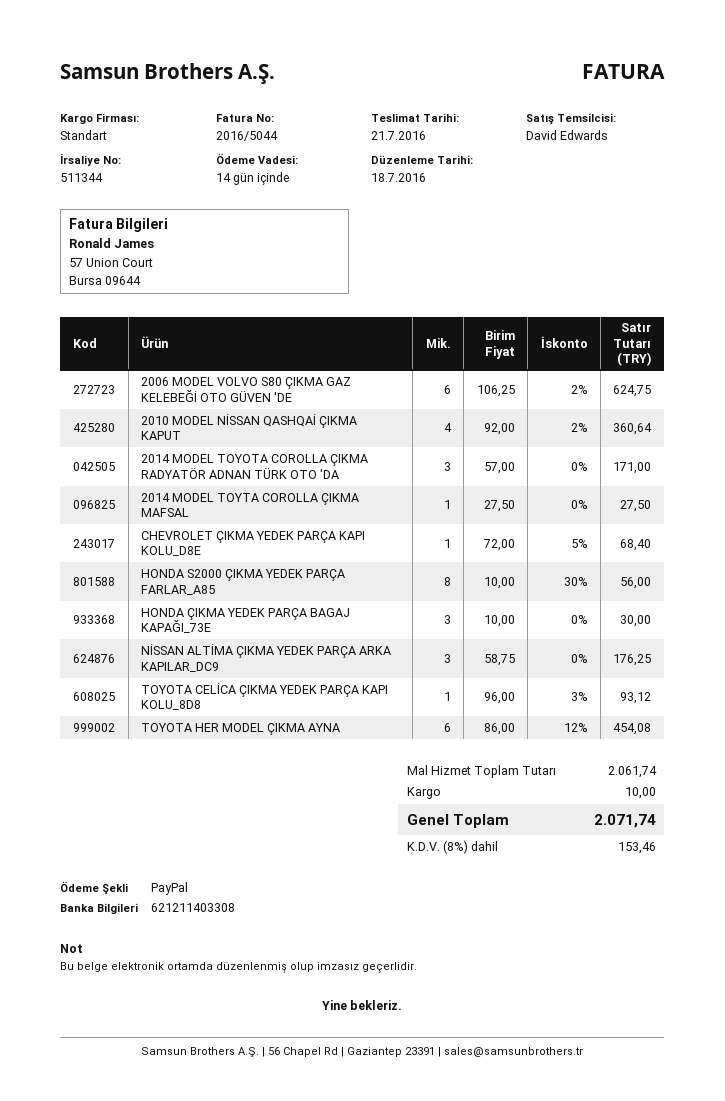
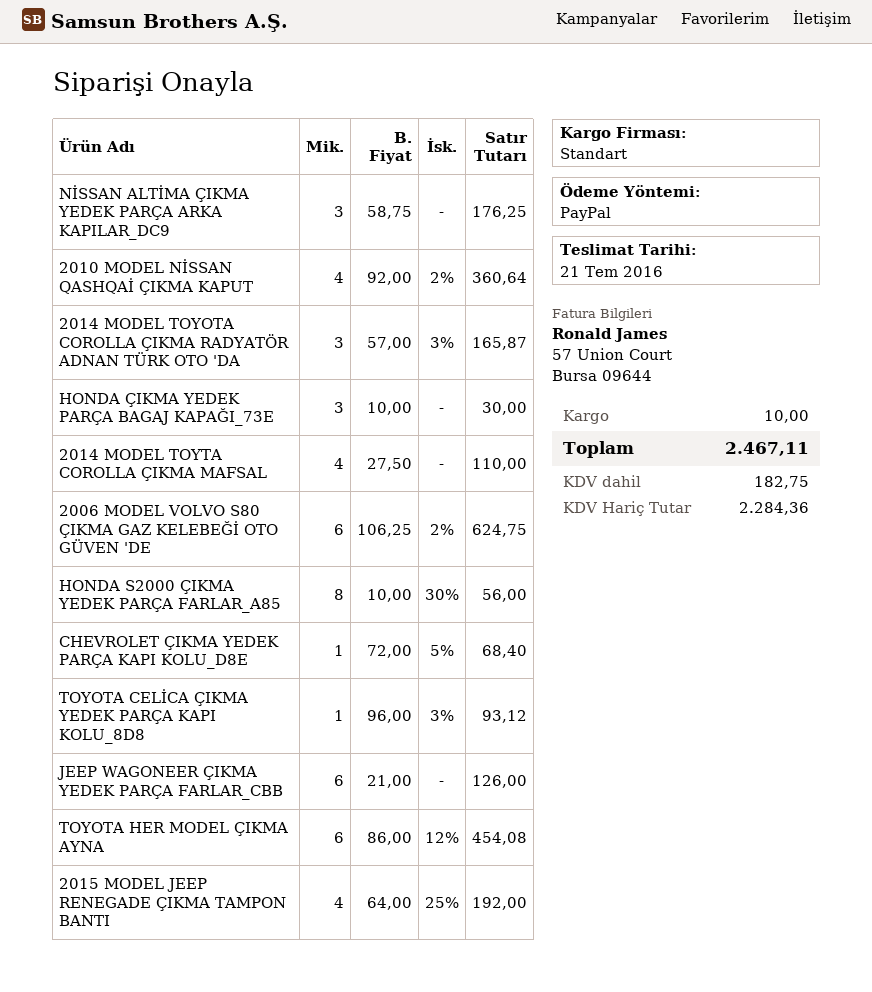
2014 MODEL TOYOTA COROLLA ÇIKMA RADYATÖR ADNAN TÜRK OTO 'DA: 3 x 57.00 = 171.00 -> 3 x 57.00 - 3% = 165.87
2014 MODEL TOYTA COROLLA ÇIKMA MAFSAL: 1 x 27.50 = 27.50 -> 4 x 27.50 = 110.00
JEEP WAGONEER ÇIKMA YEDEK PARÇA FARLAR_CBB: none -> 6 x 21.00 = 126.00
2015 MODEL JEEP RENEGADE ÇIKMA TAMPON BANTI: none -> 4 x 64.00 - 25% = 192.00
tax: 153.46 -> 182.75
total: 2071.74 -> 2467.11

